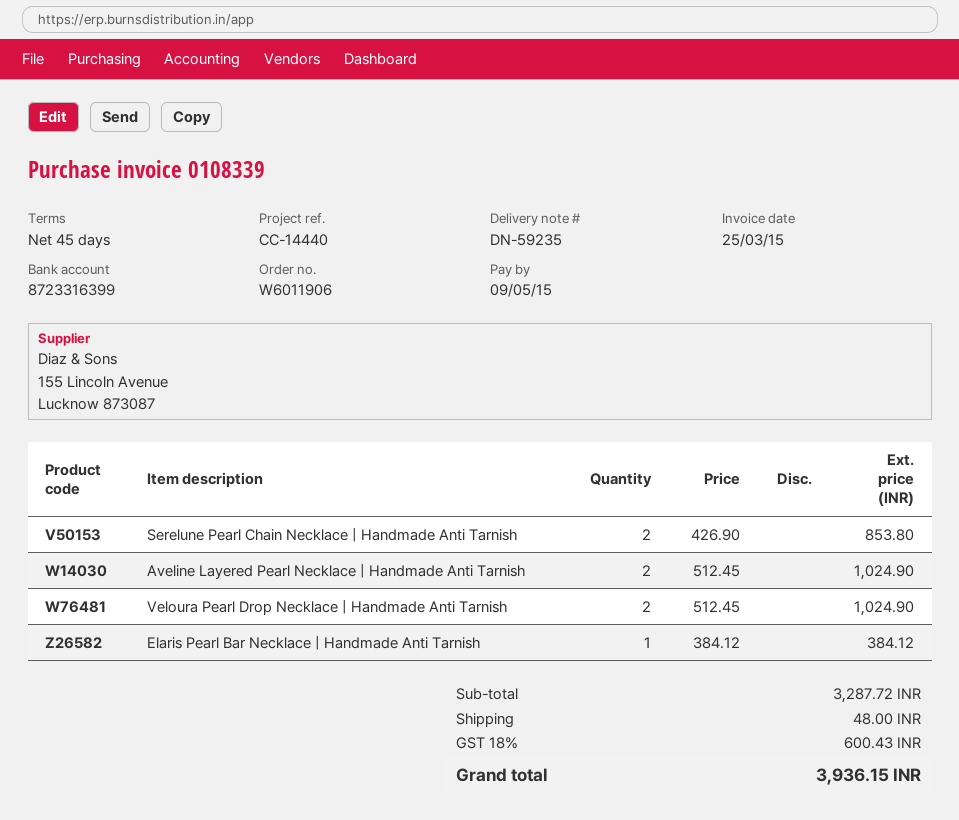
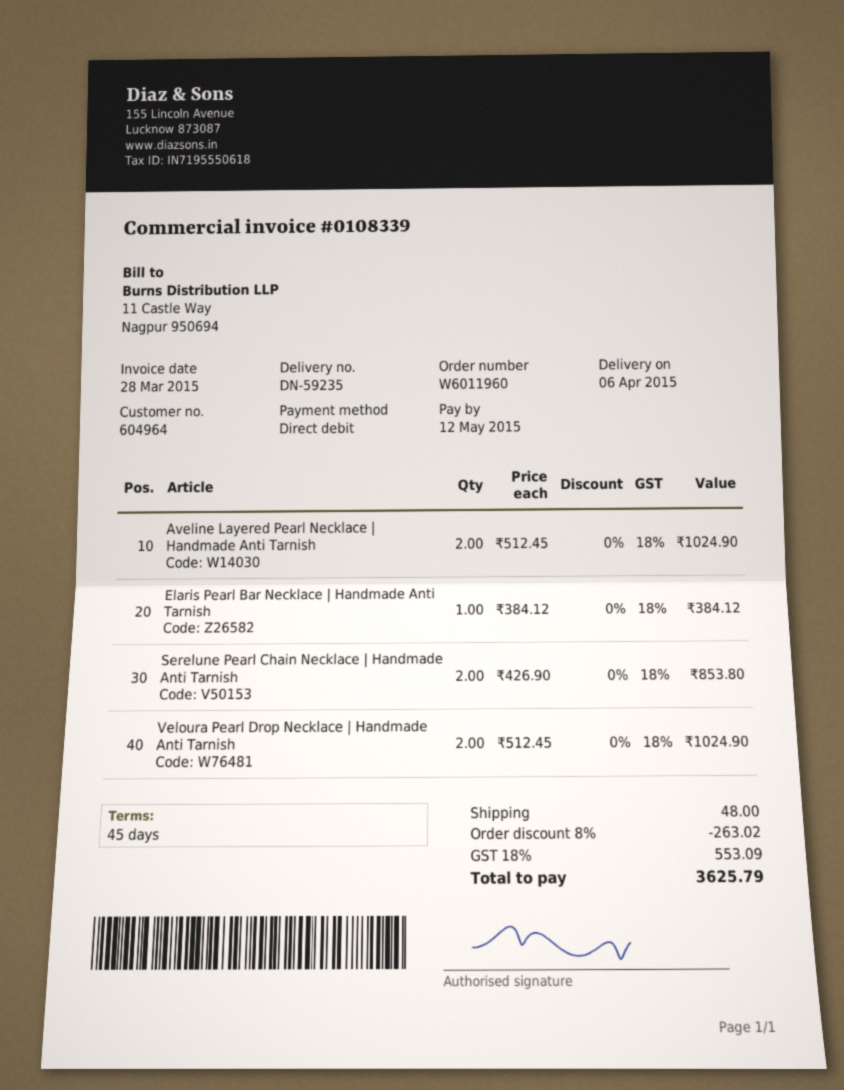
order number: W6011906 -> W6011960
invoice date: 2015-03-25 -> 2015-03-28
due date: 2015-05-09 -> 2015-05-12
discount: none -> 8% = 263.02
tax: 18% = 600.43 -> 18% = 553.09
total: 3936.15 -> 3625.79

